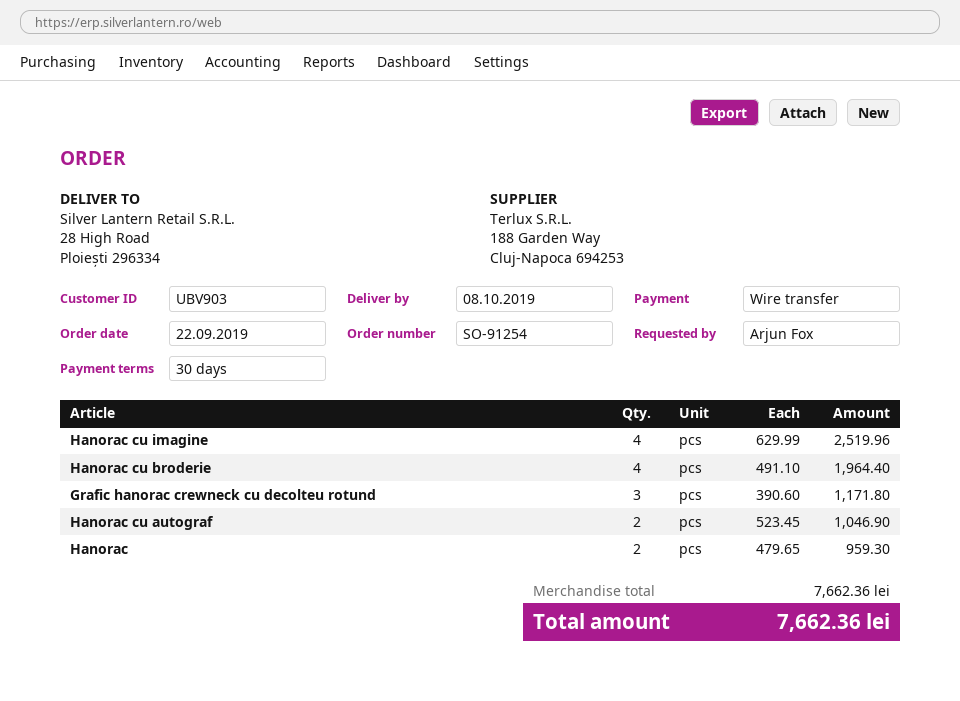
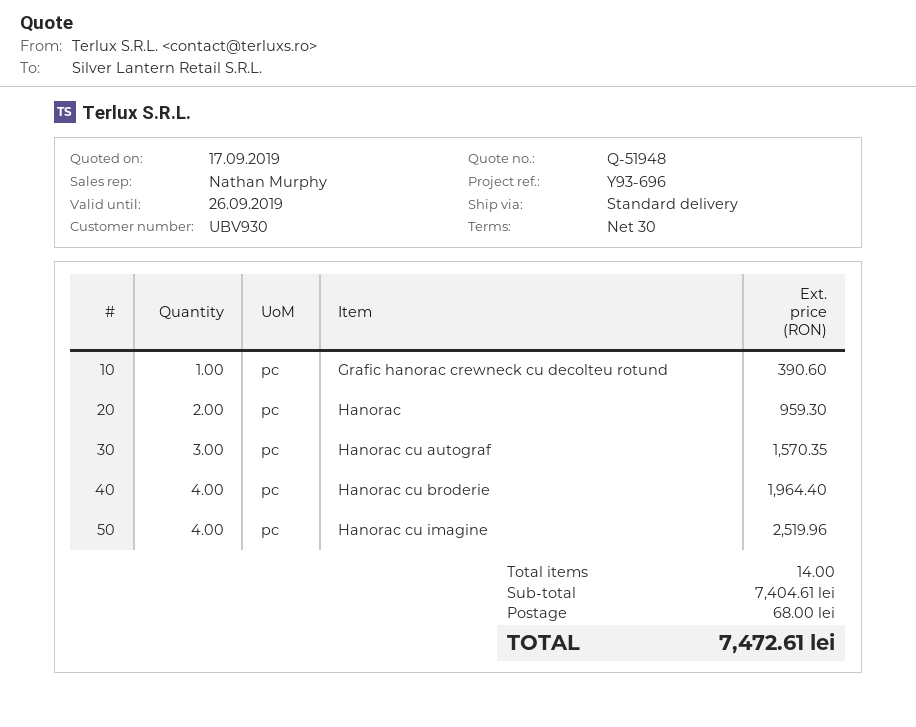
customer number: UBV903 -> UBV930
Grafic hanorac crewneck cu decolteu rotund: 3 for 1171.80 -> 1 for 390.60
Hanorac cu autograf: 2 for 1046.90 -> 3 for 1570.35
subtotal: 7662.36 -> 7404.61
shipping: none -> 68.00
total: 7662.36 -> 7472.61

